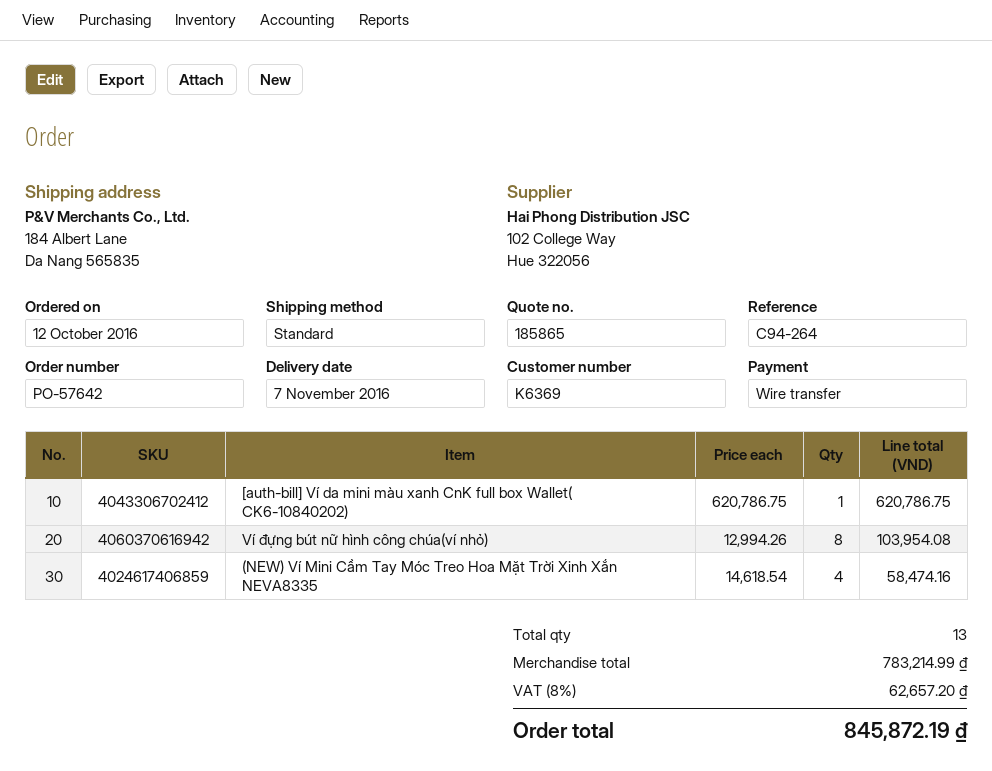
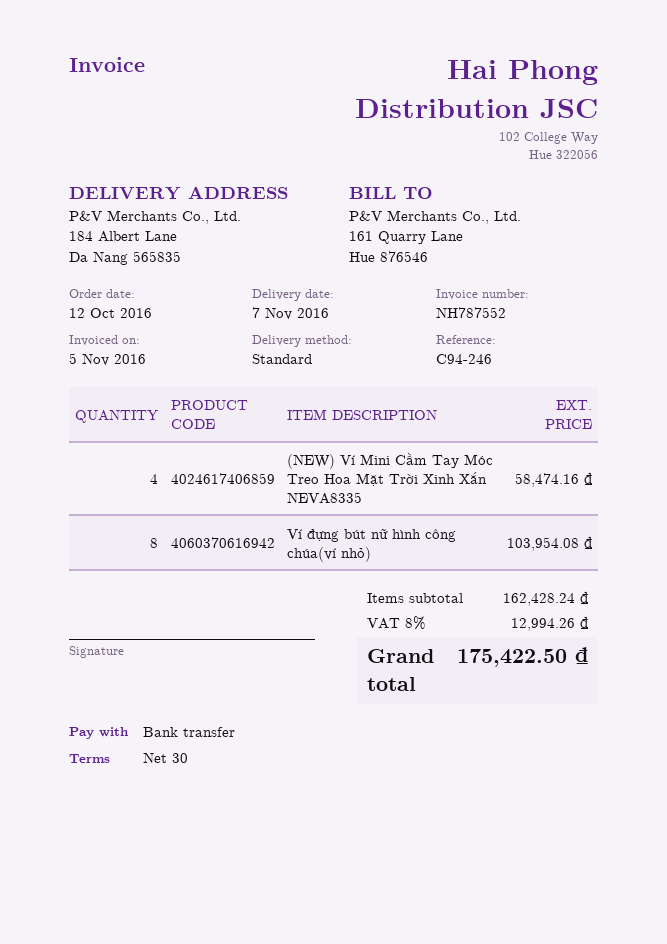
reference: C94-264 -> C94-246
[auth-bill] Ví da mini màu xanh CnK full box Wallet( CK6-10840202): 1 for 620786.75 -> none
subtotal: 783214.99 -> 162428.24
tax: 8% = 62657.20 -> 8% = 12994.26
total: 845872.19 -> 175422.50

